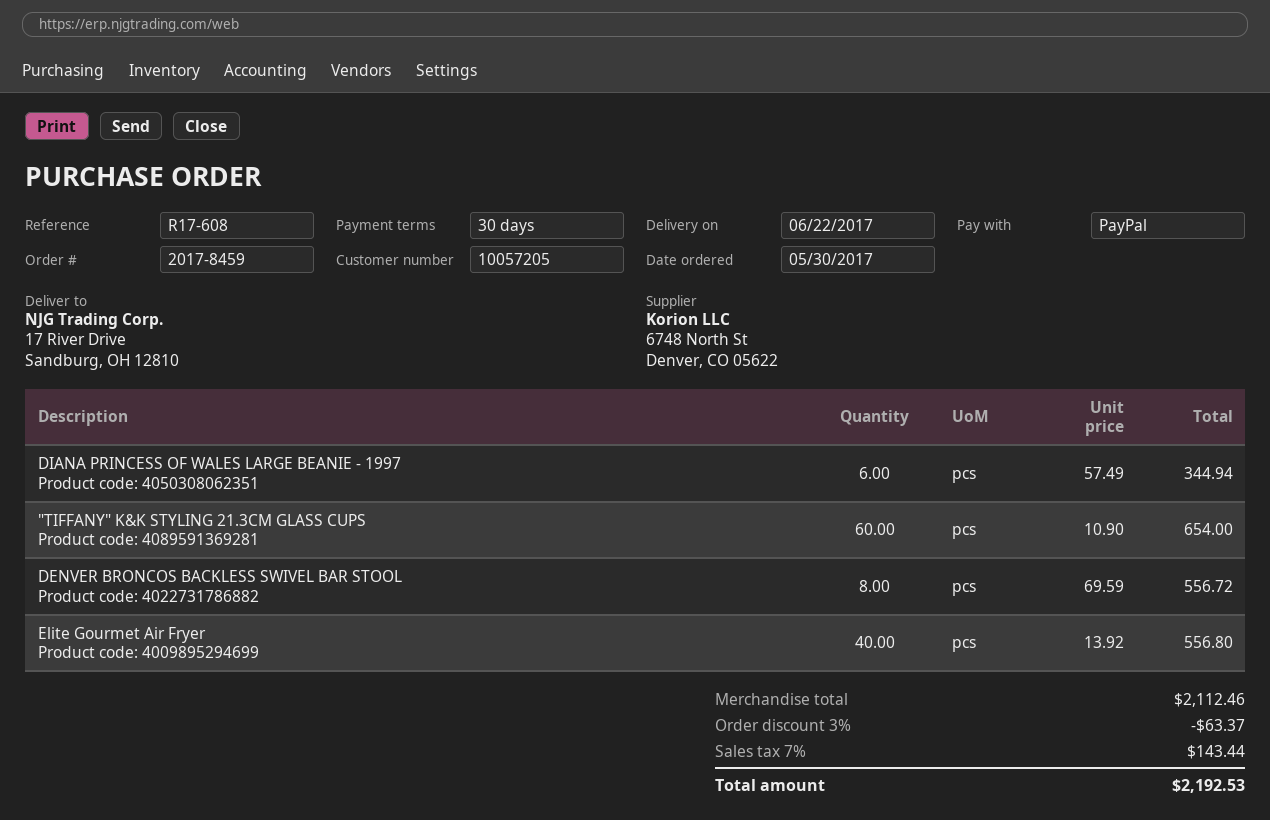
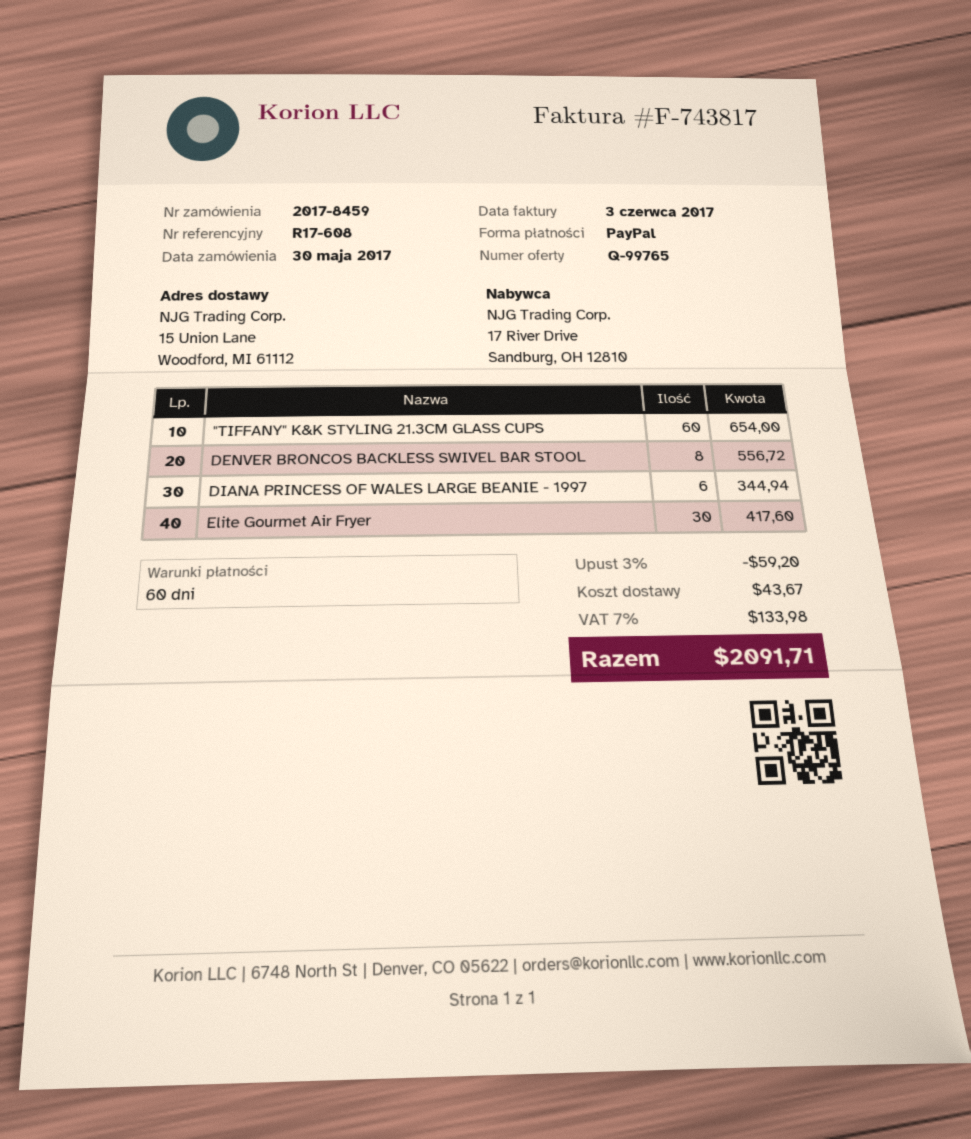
payment terms: 30 days -> 60 days
ship to: 17 River Drive, Sandburg, OH 12810 -> 15 Union Lane, Woodford, MI 61112
Elite Gourmet Air Fryer: 40 for 556.80 -> 30 for 417.60
discount: 3% = 63.37 -> 3% = 59.20
shipping: none -> 43.67
tax: 7% = 143.44 -> 7% = 133.98
total: 2192.53 -> 2091.71

